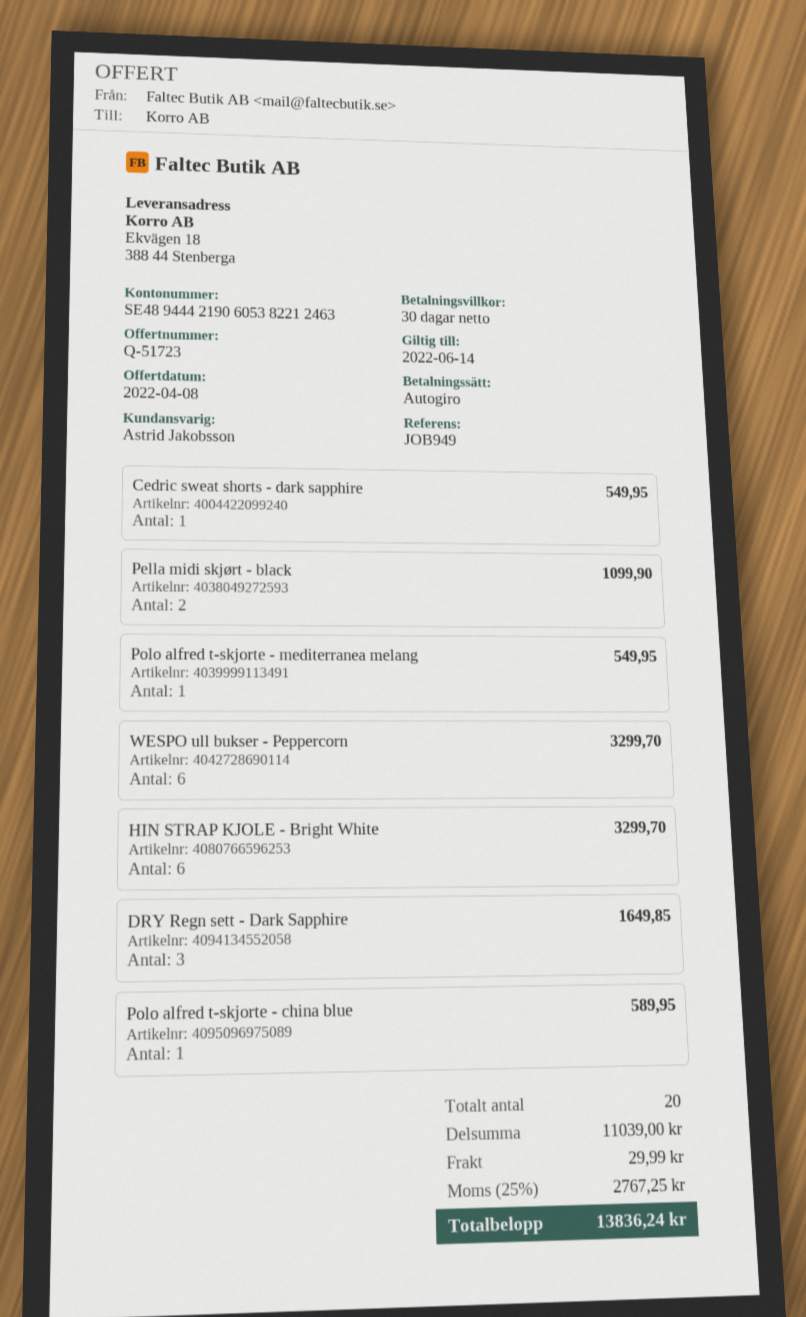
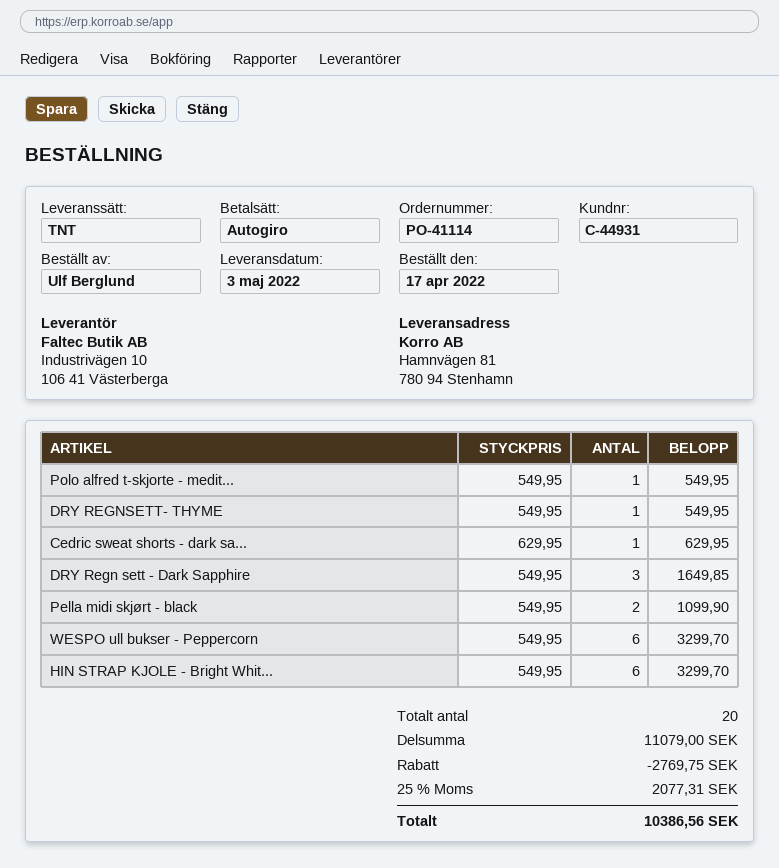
ship to: Ekvägen 18, 388 44 Stenberga -> Hamnvägen 81, 780 94 Stenhamn
Cedric sweat shorts - dark sapphire: 1 for 549.95 -> 1 for 629.95
Polo alfred t-skjorte - china blue: 1 for 589.95 -> none
DRY REGNSETT- THYME: none -> 1 for 549.95
subtotal: 11039.00 -> 11079.00
discount: none -> 2769.75
shipping: 29.99 -> none
tax: 25% = 2767.25 -> 25% = 2077.31
total: 13836.24 -> 10386.56

